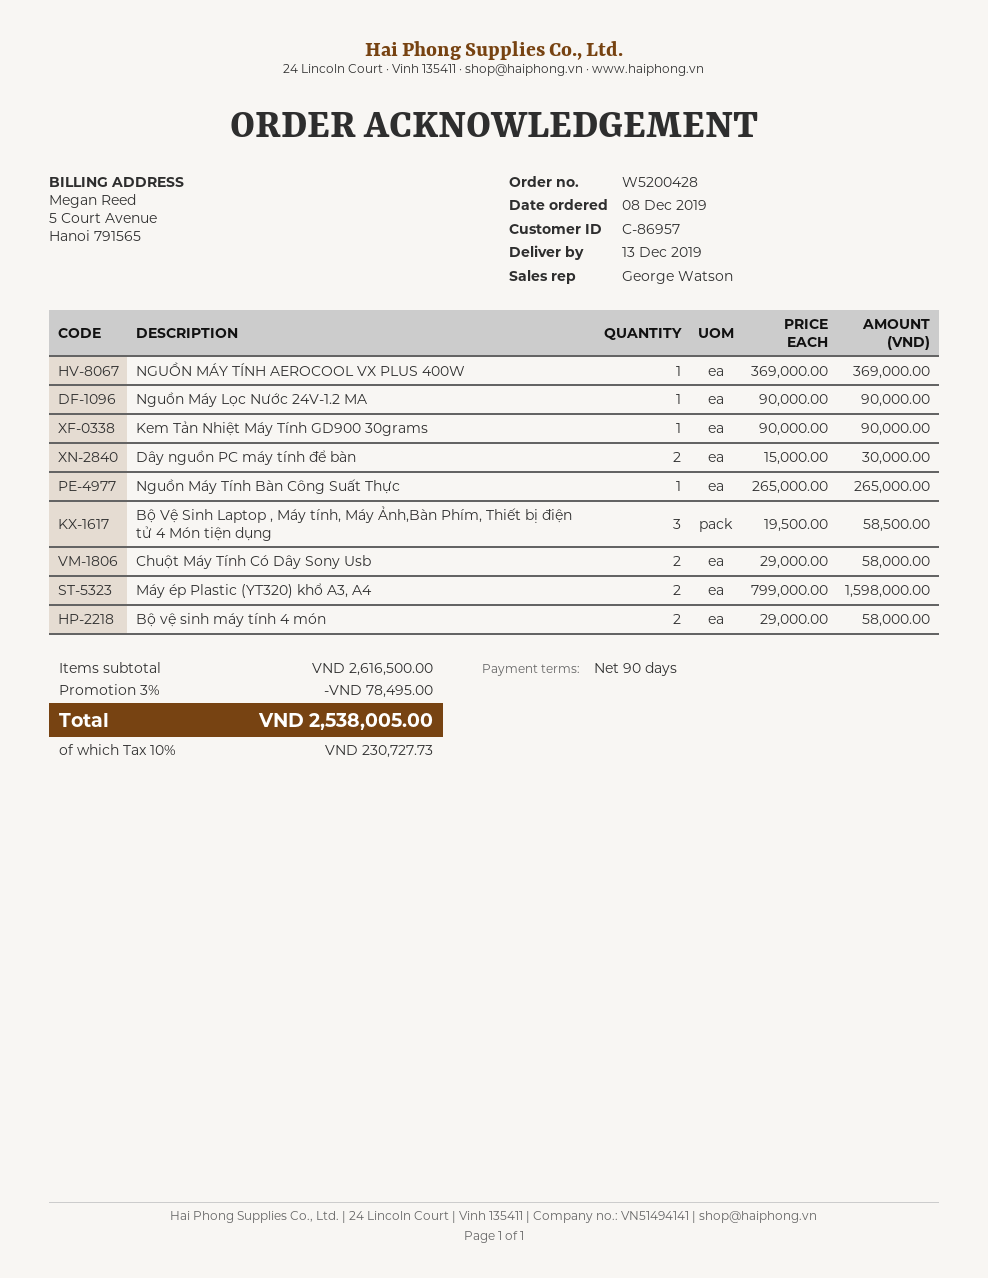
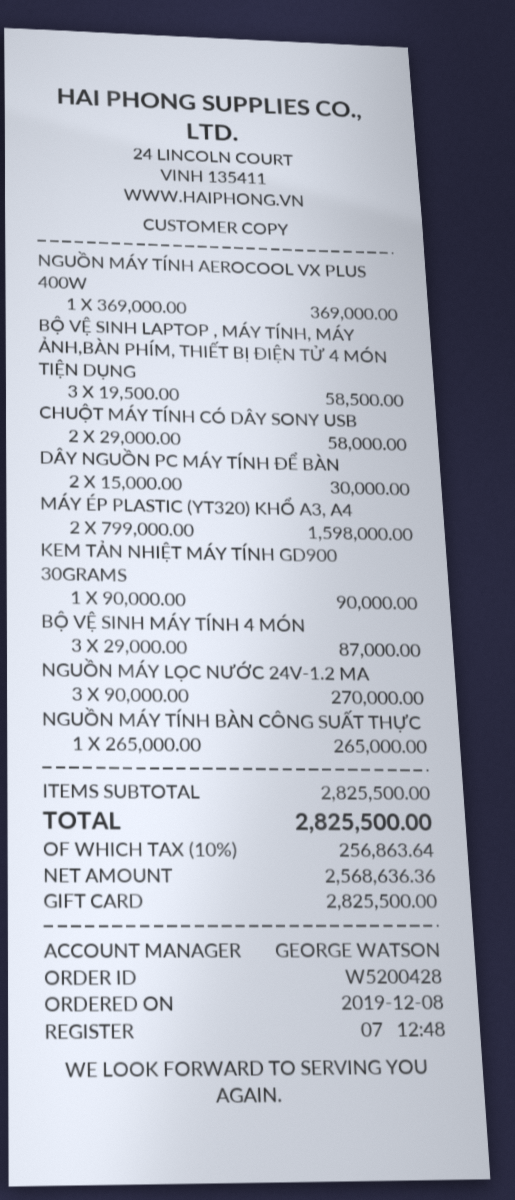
Nguồn Máy Lọc Nước 24V-1.2 MA: 1 x 90000.00 = 90000.00 -> 3 x 90000.00 = 270000.00
Bộ vệ sinh máy tính 4 món: 2 x 29000.00 = 58000.00 -> 3 x 29000.00 = 87000.00
subtotal: 2616500.00 -> 2825500.00
discount: 3% = 78495.00 -> none
tax: 10% = 230727.73 -> 10% = 256863.64
total: 2538005.00 -> 2825500.00

